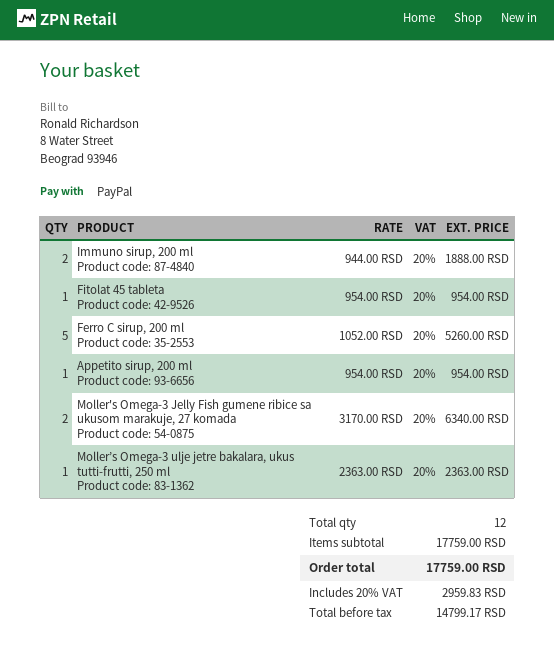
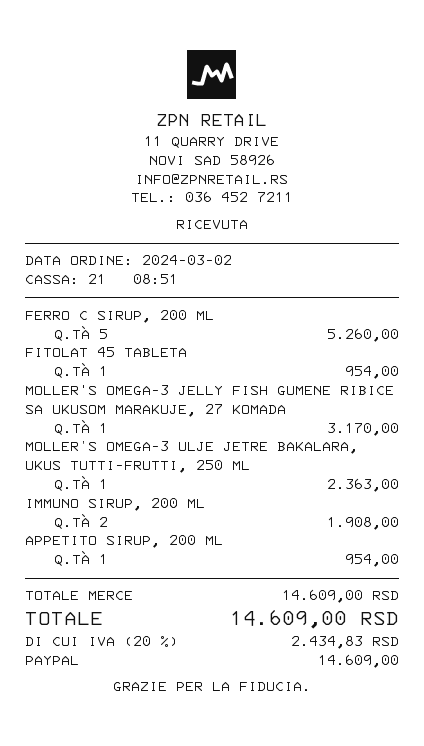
Immuno sirup, 200 ml: 2 for 1888.00 -> 2 for 1908.00
Moller's Omega-3 Jelly Fish gumene ribice sa ukusom marakuje, 27 komada: 2 for 6340.00 -> 1 for 3170.00
subtotal: 17759.00 -> 14609.00
tax: 20% = 2959.83 -> 20% = 2434.83
total: 17759.00 -> 14609.00

